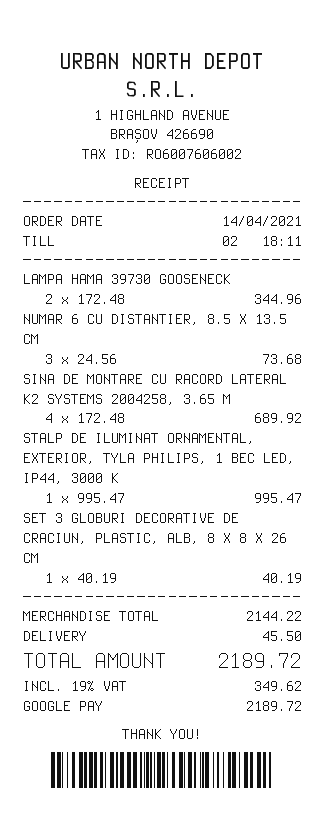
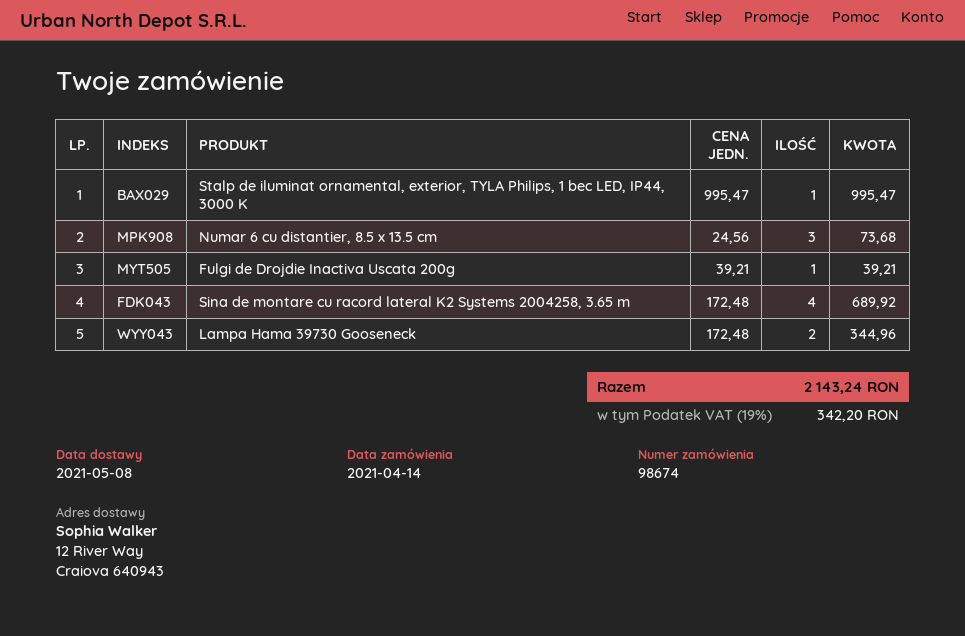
SET 3 GLOBURI DECORATIVE DE CRACIUN, PLASTIC, ALB, 8 X 8 X 26 CM: 1 x 40.19 = 40.19 -> none
Fulgi de Drojdie Inactiva Uscata 200g: none -> 1 x 39.21 = 39.21
shipping: 45.50 -> none
tax: 19% = 349.62 -> 19% = 342.20
total: 2189.72 -> 2143.24

